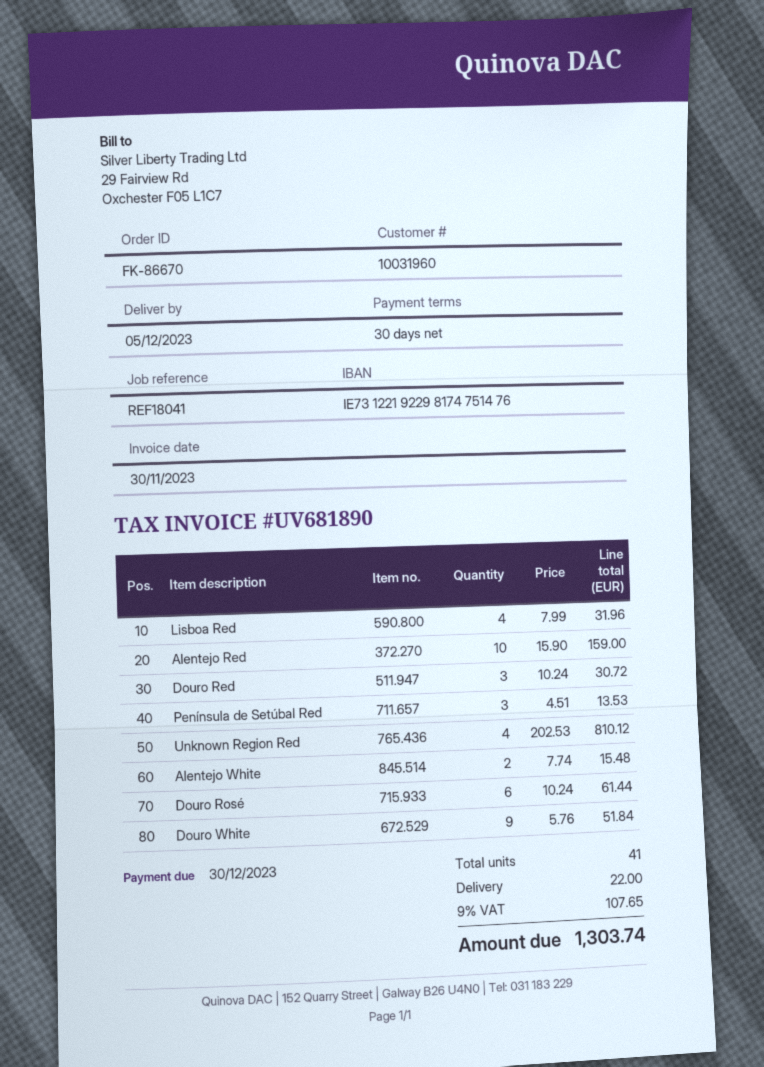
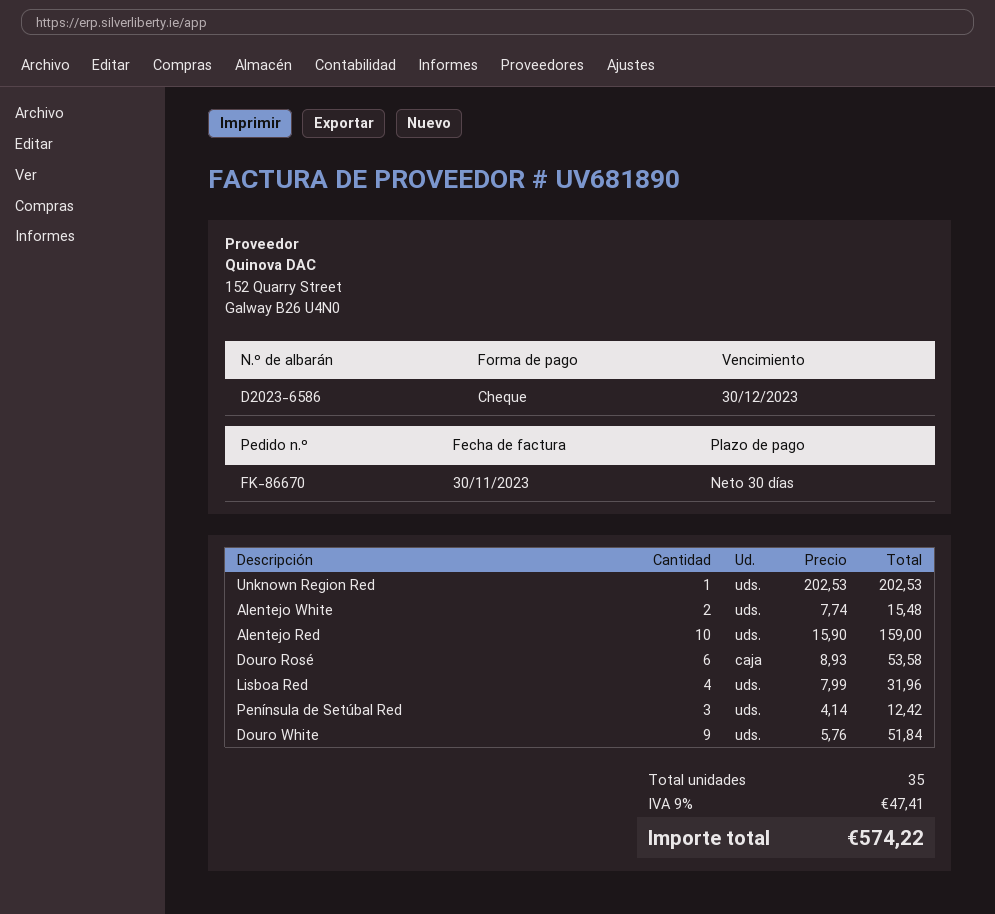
Douro Red: 3 x 10.24 = 30.72 -> none
Península de Setúbal Red: 3 x 4.51 = 13.53 -> 3 x 4.14 = 12.42
Unknown Region Red: 4 x 202.53 = 810.12 -> 1 x 202.53 = 202.53
Douro Rosé: 6 x 10.24 = 61.44 -> 6 x 8.93 = 53.58
total quantity: 41 -> 35
shipping: 22.00 -> none
tax: 9% = 107.65 -> 9% = 47.41
total: 1303.74 -> 574.22

